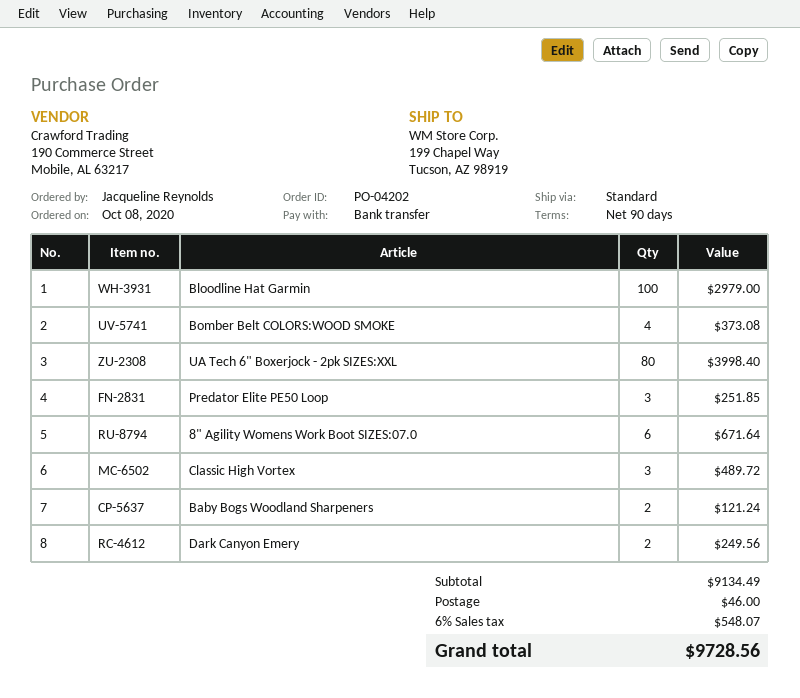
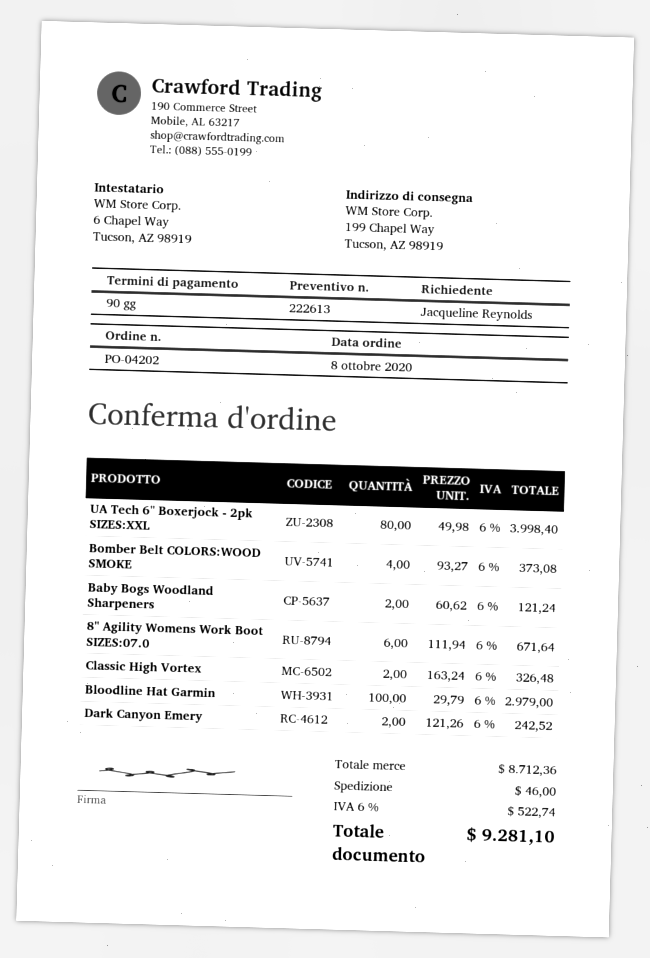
Predator Elite PE50 Loop: 3 for 251.85 -> none
Classic High Vortex: 3 for 489.72 -> 2 for 326.48
Dark Canyon Emery: 2 for 249.56 -> 2 for 242.52
subtotal: 9134.49 -> 8712.36
tax: 6% = 548.07 -> 6% = 522.74
total: 9728.56 -> 9281.10

